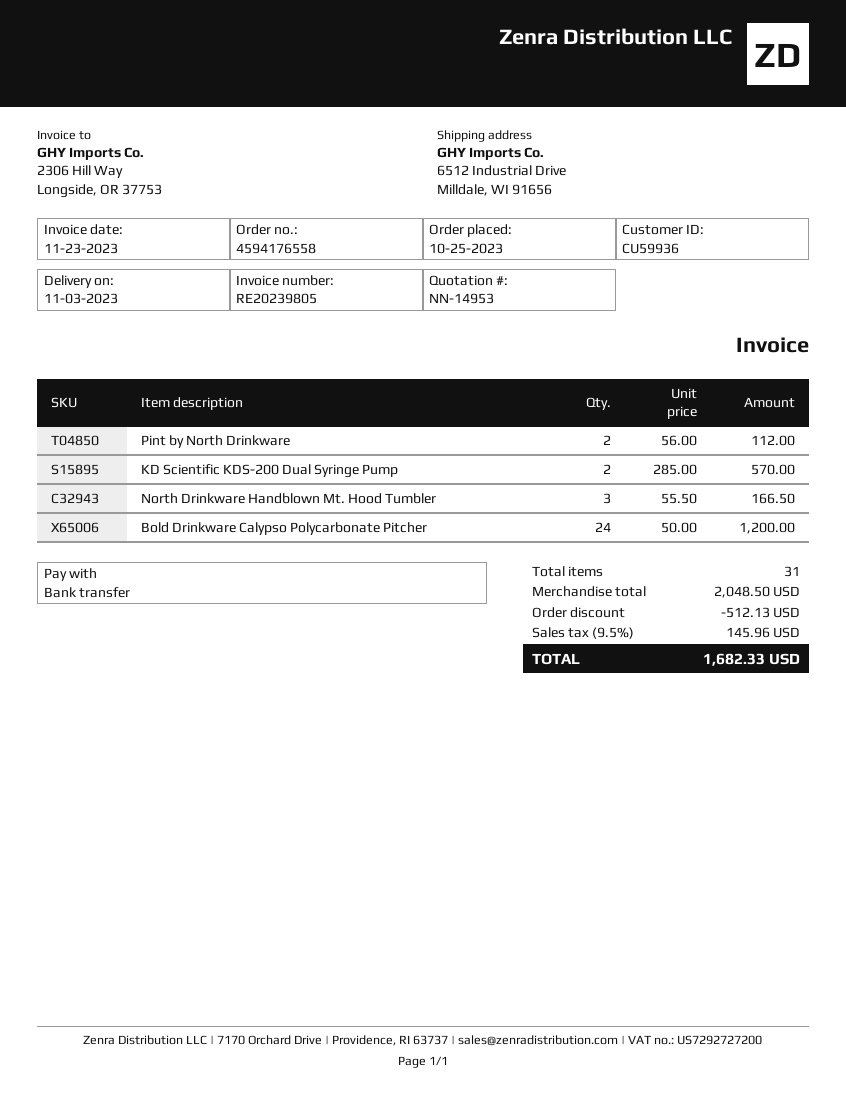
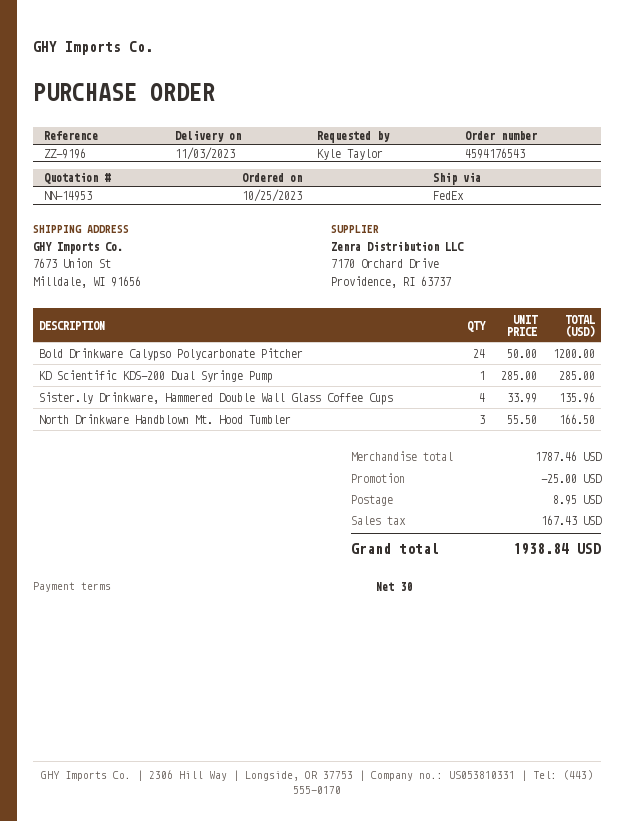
order number: 4594176558 -> 4594176543
ship to: 6512 Industrial Drive, Milldale, WI 91656 -> 7673 Union St, Milldale, WI 91656
Pint by North Drinkware: 2 x 56.00 = 112.00 -> none
KD Scientific KDS-200 Dual Syringe Pump: 2 x 285.00 = 570.00 -> 1 x 285.00 = 285.00
Sister.ly Drinkware, Hammered Double Wall Glass Coffee Cups: none -> 4 x 33.99 = 135.96
subtotal: 2048.50 -> 1787.46
discount: 512.13 -> 25.00
shipping: none -> 8.95
tax: 145.96 -> 167.43
total: 1682.33 -> 1938.84

